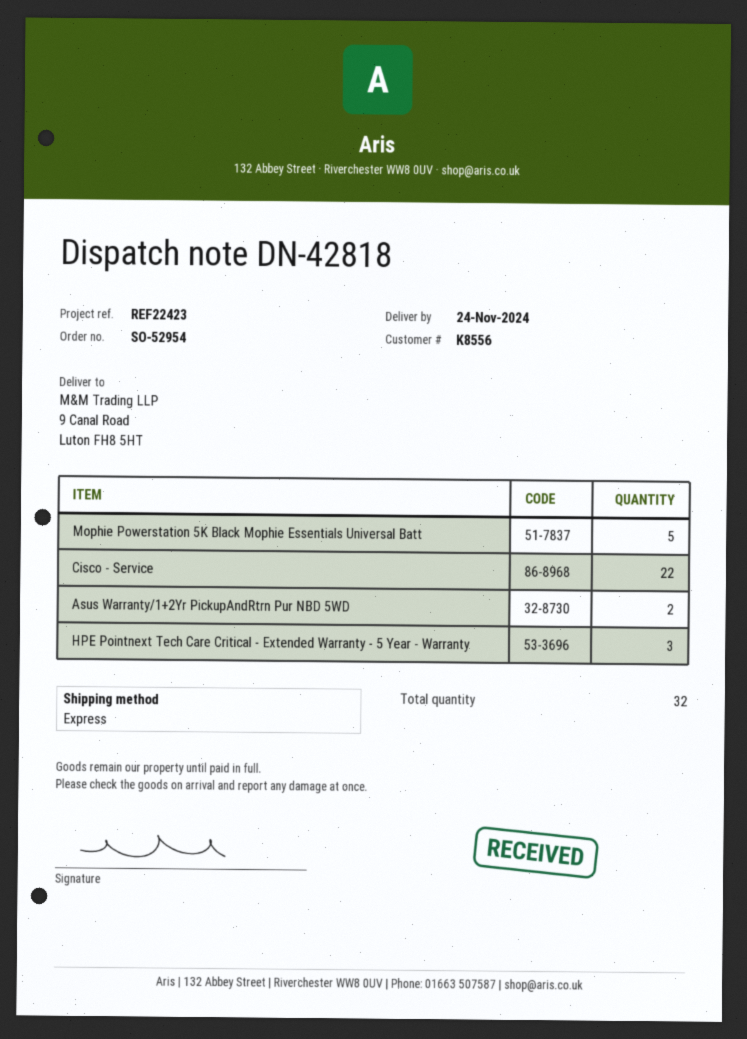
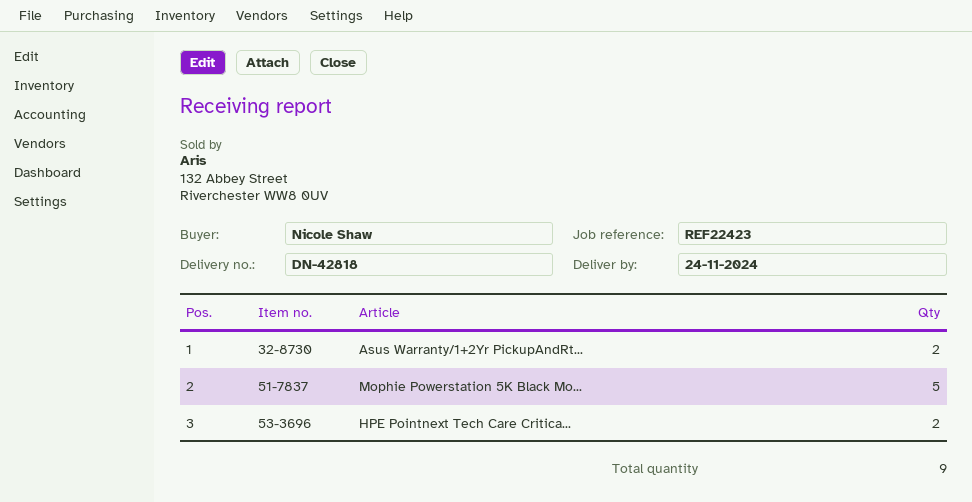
Cisco - Service: 22 -> none
HPE Pointnext Tech Care Critical - Extended Warranty - 5 Year - Warranty: 3 -> 2
total quantity: 32 -> 9

